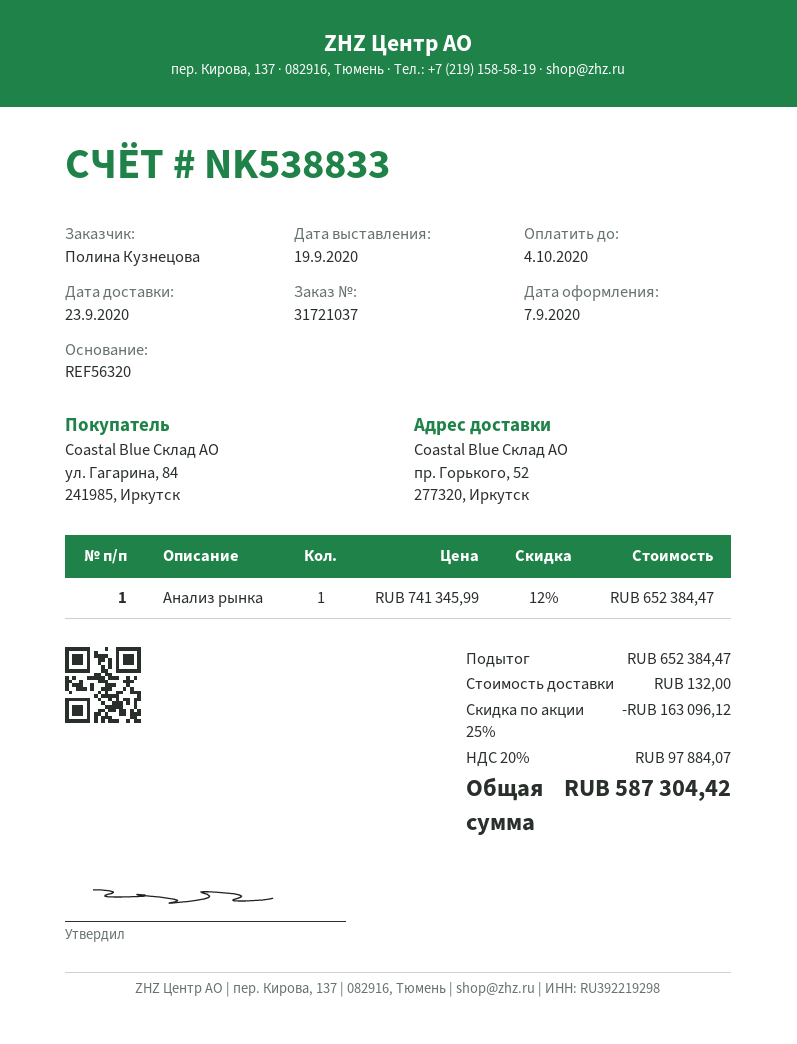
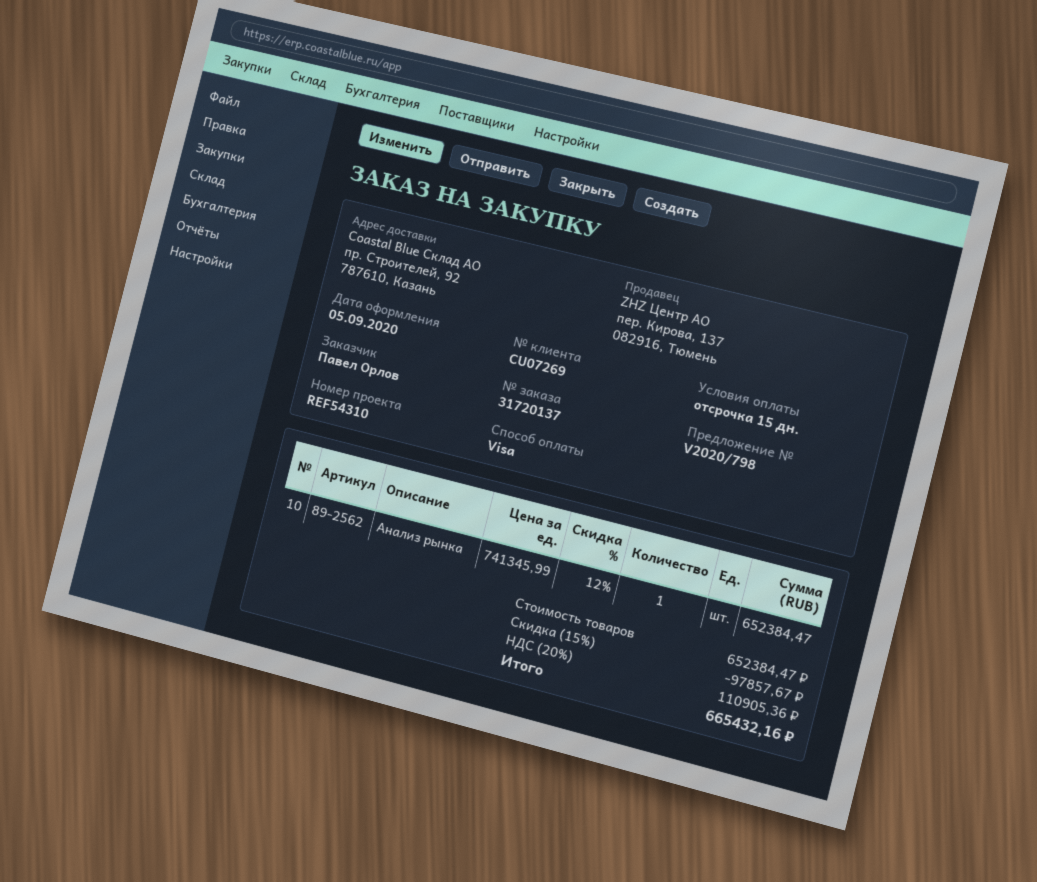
order number: 31721037 -> 31720137
order date: 2020-09-07 -> 2020-09-05
reference: REF56320 -> REF54310
ordered by: Полина Кузнецова -> Павел Орлов
ship to: пр. Горького, 52, 277320, Иркутск -> пр. Строителей, 92, 787610, Казань
discount: 25% = 163096.12 -> 15% = 97857.67
shipping: 132.00 -> none
tax: 20% = 97884.07 -> 20% = 110905.36
total: 587304.42 -> 665432.16

